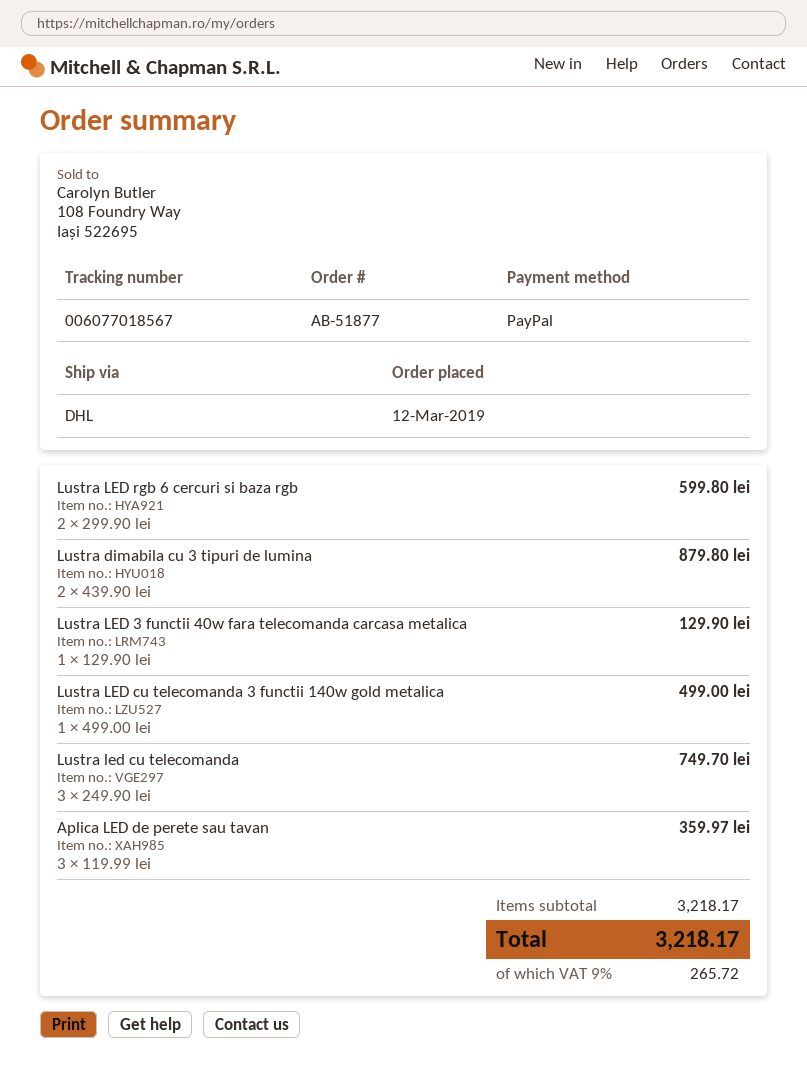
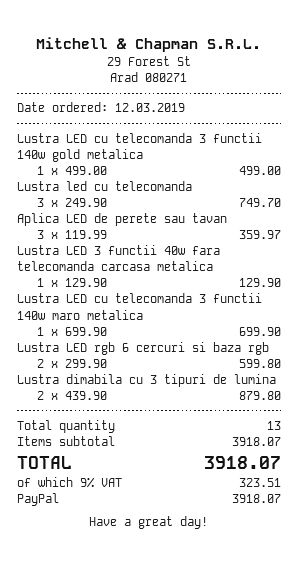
Lustra LED cu telecomanda 3 functii 140w maro metalica: none -> 1 x 699.90 = 699.90
subtotal: 3218.17 -> 3918.07
tax: 9% = 265.72 -> 9% = 323.51
total: 3218.17 -> 3918.07

